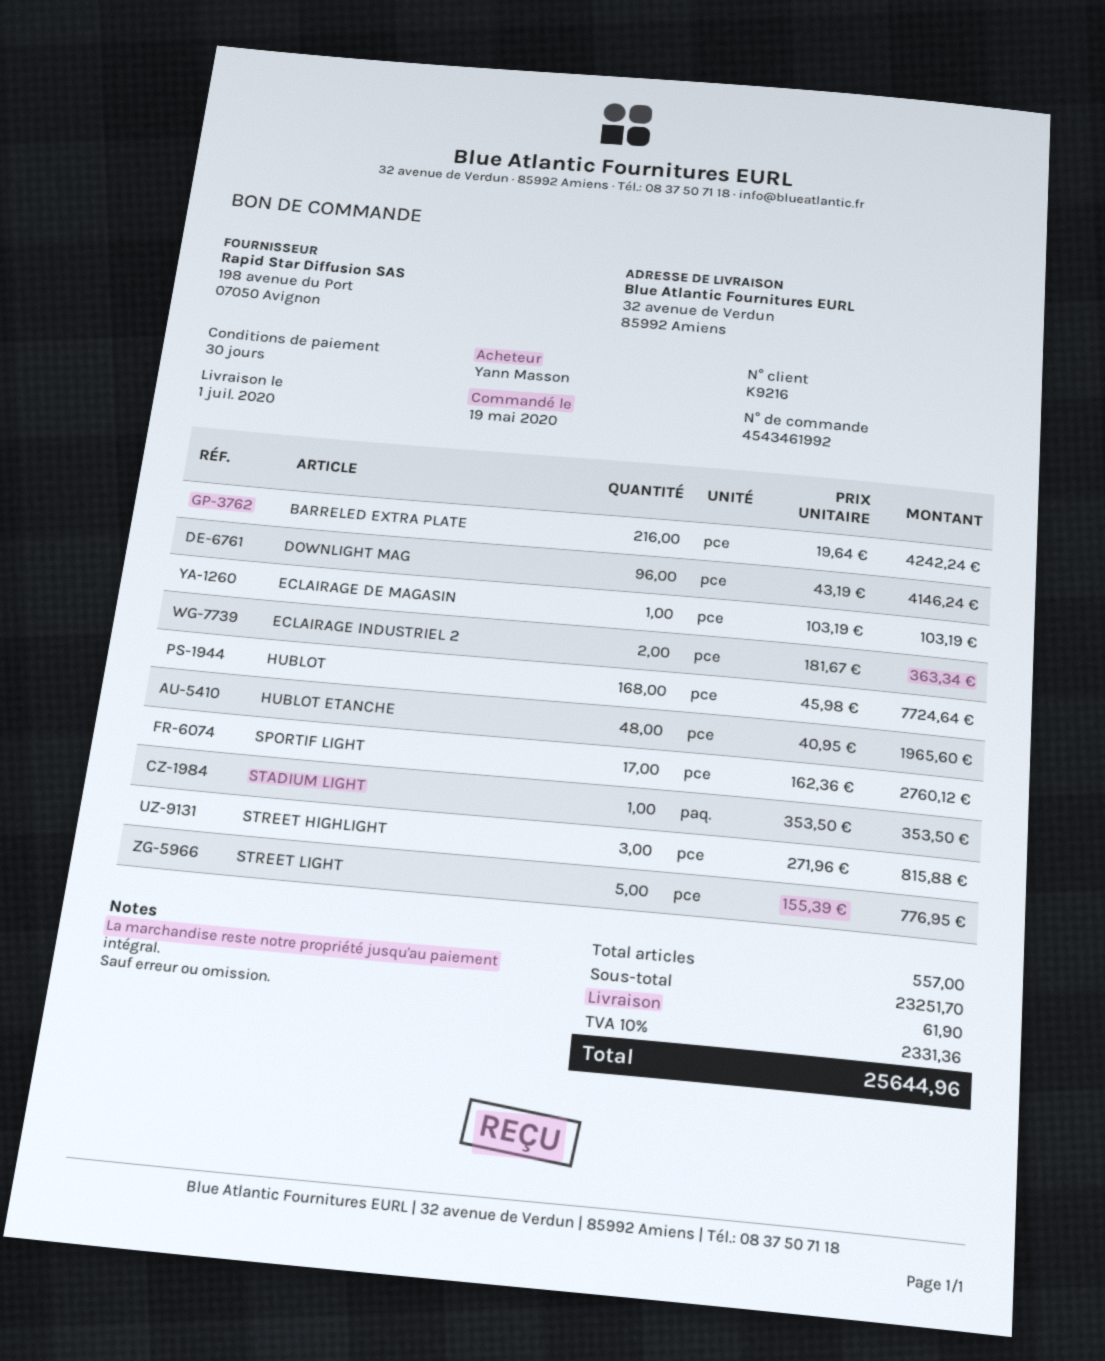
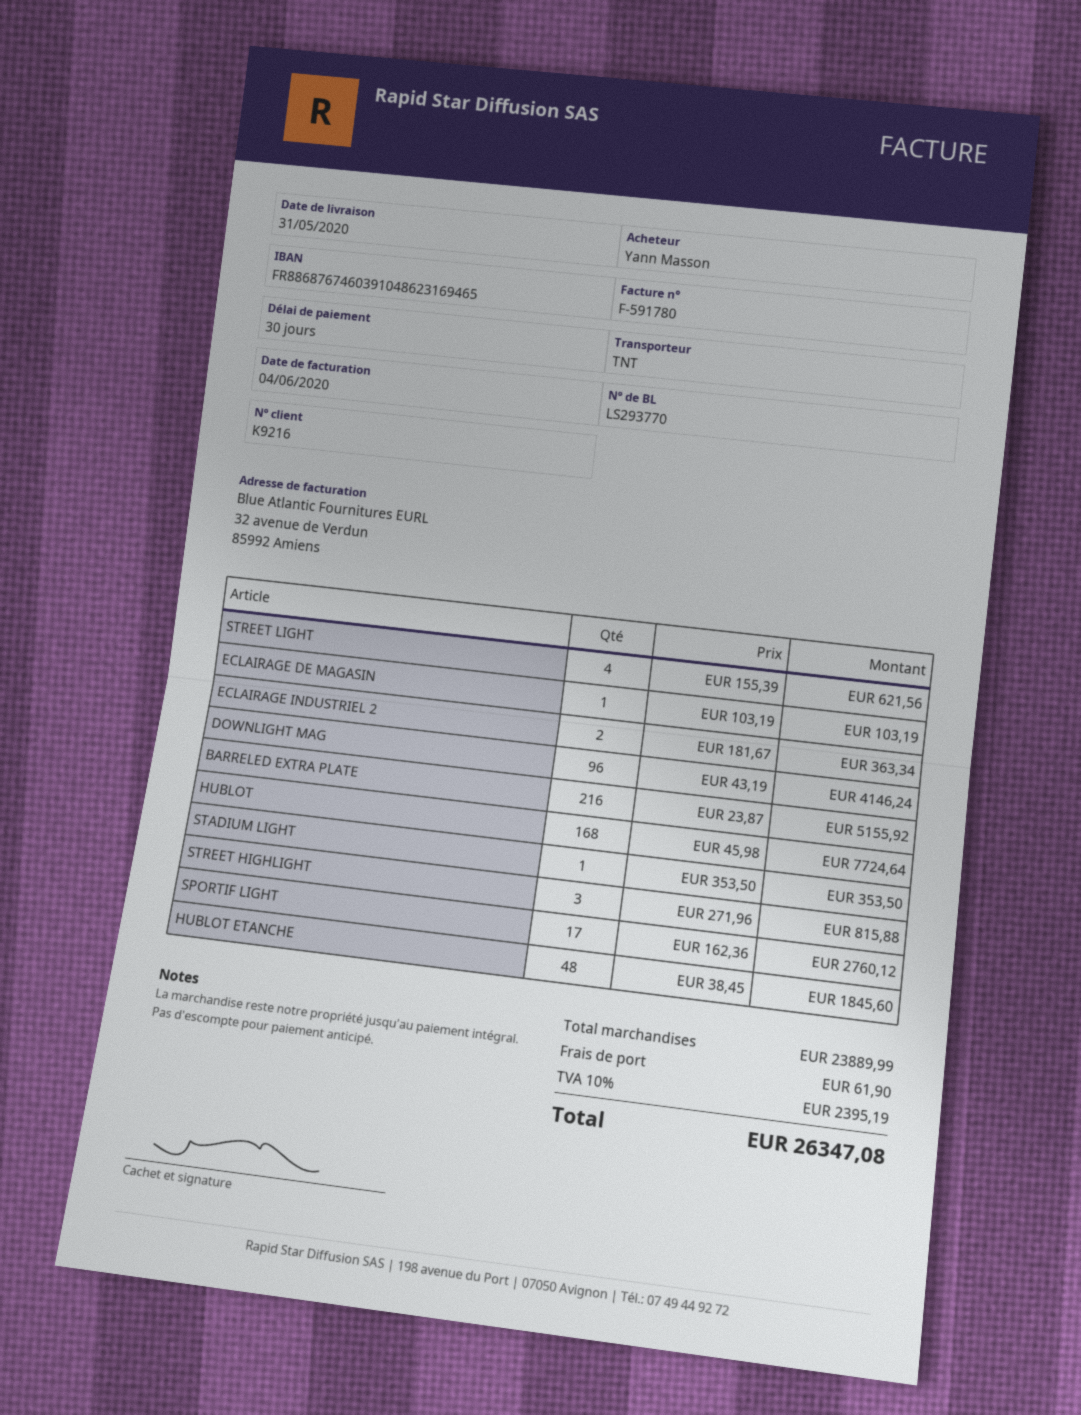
delivery date: 2020-07-01 -> 2020-05-31
BARRELED EXTRA PLATE: 216 x 19.64 = 4242.24 -> 216 x 23.87 = 5155.92
HUBLOT ETANCHE: 48 x 40.95 = 1965.60 -> 48 x 38.45 = 1845.60
STREET LIGHT: 5 x 155.39 = 776.95 -> 4 x 155.39 = 621.56
subtotal: 23251.70 -> 23889.99
tax: 10% = 2331.36 -> 10% = 2395.19
total: 25644.96 -> 26347.08

